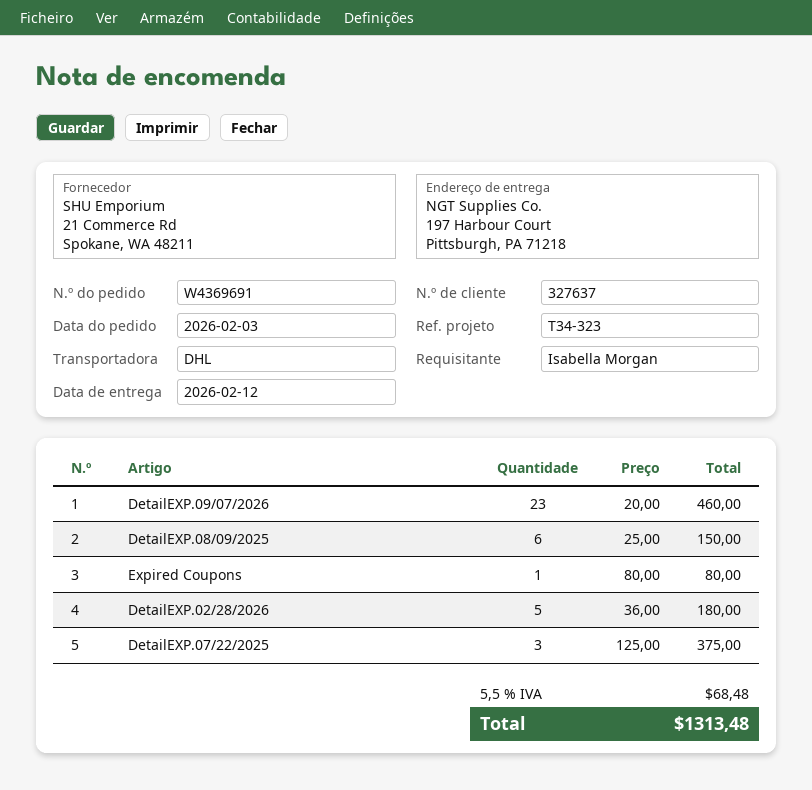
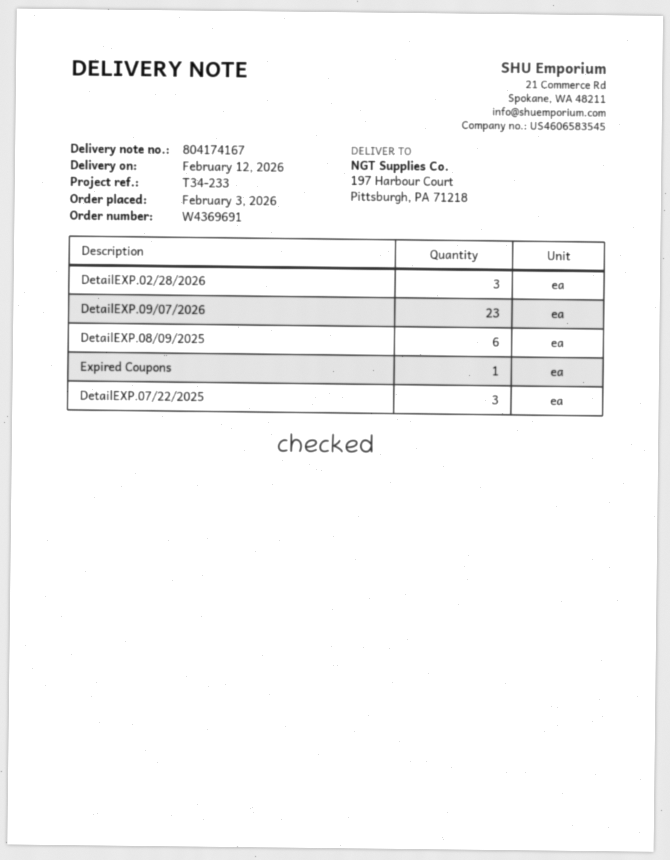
reference: T34-323 -> T34-233
DetailEXP.02/28/2026: 5 -> 3

